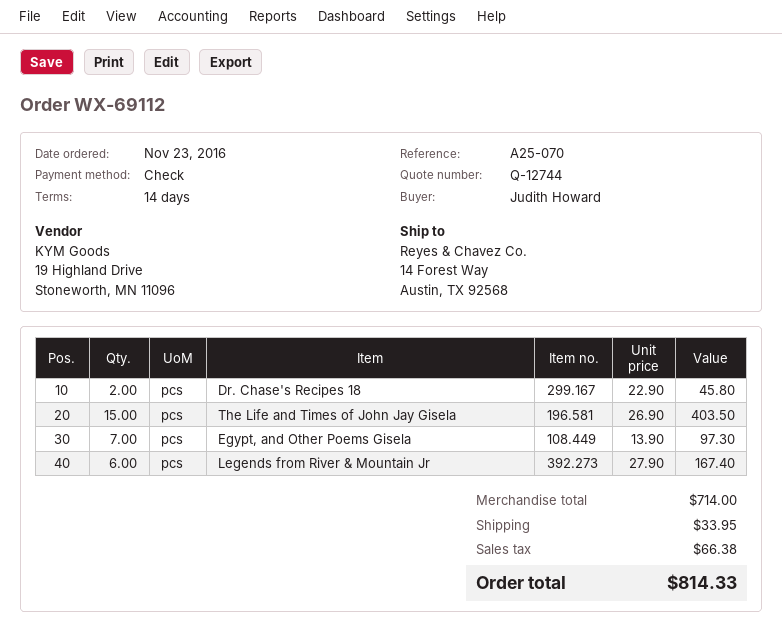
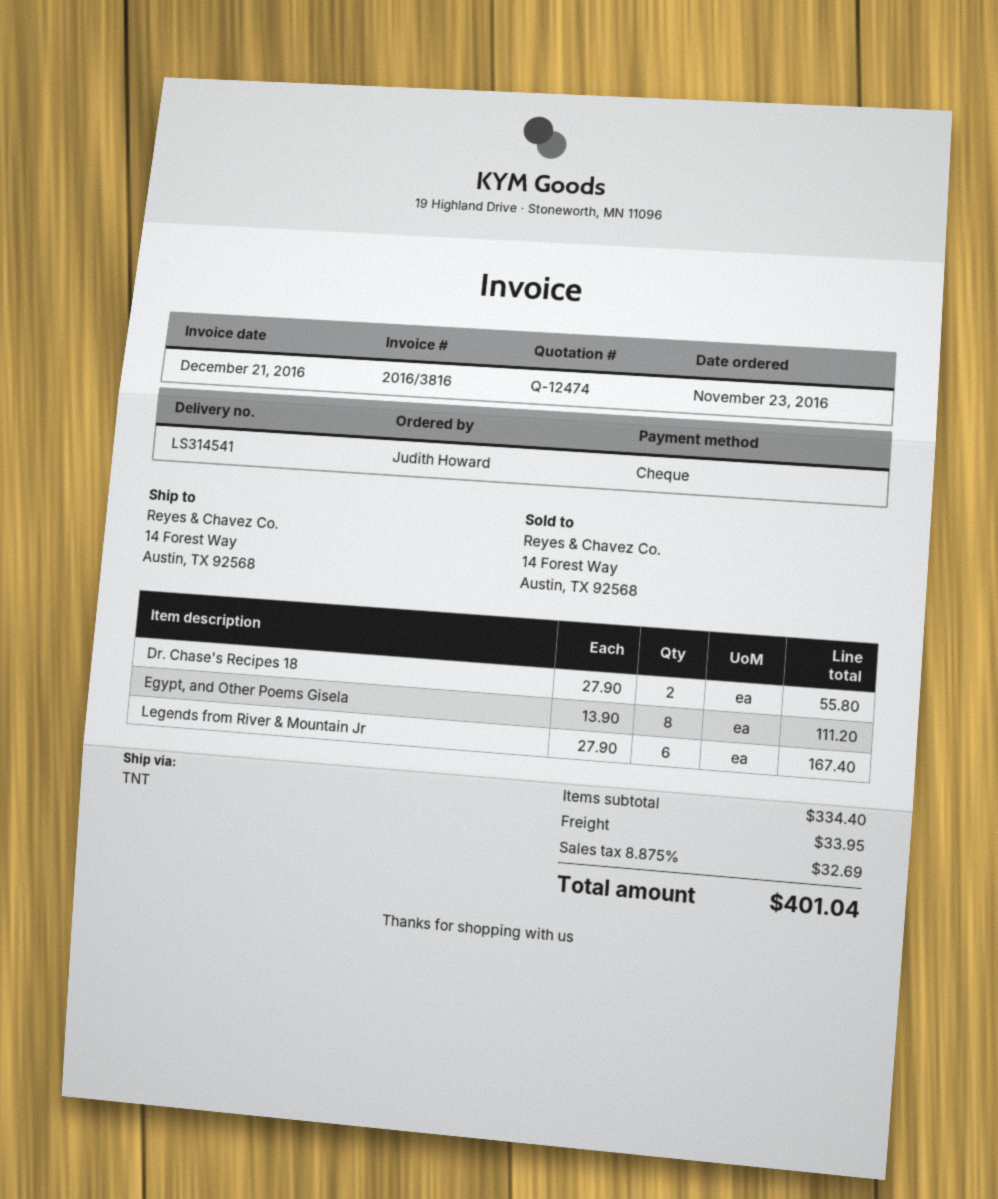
quote number: Q-12744 -> Q-12474
Dr. Chase's Recipes 18: 2 x 22.90 = 45.80 -> 2 x 27.90 = 55.80
The Life and Times of John Jay Gisela: 15 x 26.90 = 403.50 -> none
Egypt, and Other Poems Gisela: 7 x 13.90 = 97.30 -> 8 x 13.90 = 111.20
subtotal: 714.00 -> 334.40
tax: 66.38 -> 32.69
total: 814.33 -> 401.04

